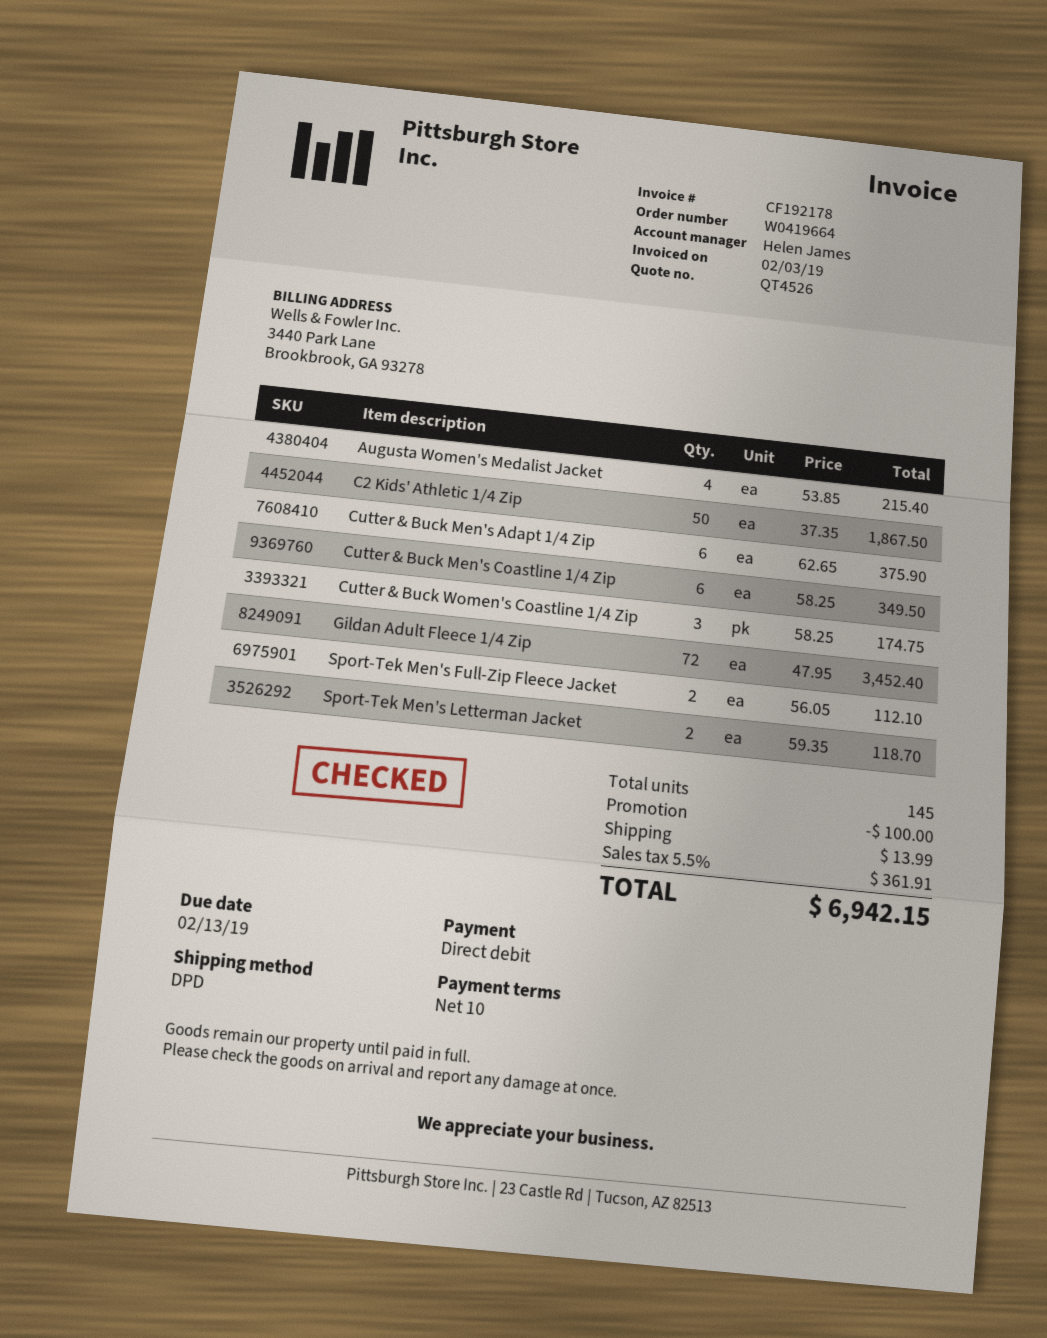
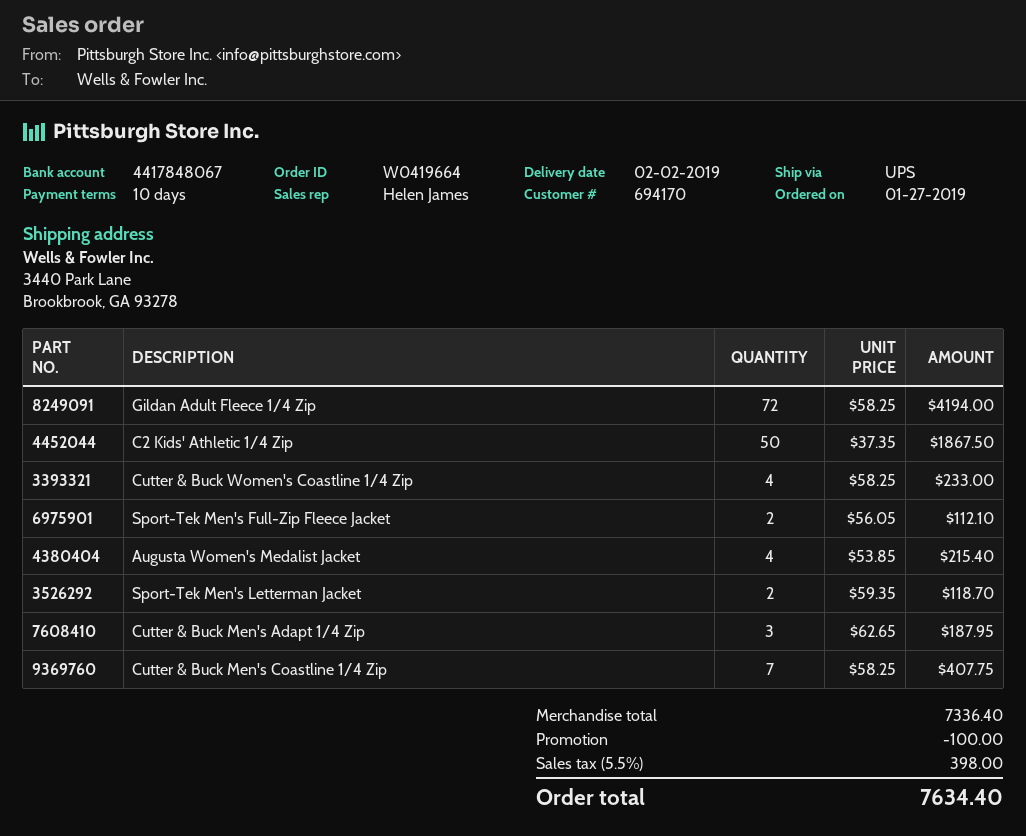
shipping method: DPD -> UPS
Cutter & Buck Men's Adapt 1/4 Zip: 6 x 62.65 = 375.90 -> 3 x 62.65 = 187.95
Cutter & Buck Men's Coastline 1/4 Zip: 6 x 58.25 = 349.50 -> 7 x 58.25 = 407.75
Cutter & Buck Women's Coastline 1/4 Zip: 3 x 58.25 = 174.75 -> 4 x 58.25 = 233.00
Gildan Adult Fleece 1/4 Zip: 72 x 47.95 = 3452.40 -> 72 x 58.25 = 4194.00
shipping: 13.99 -> none
tax: 5.5% = 361.91 -> 5.5% = 398.00
total: 6942.15 -> 7634.40

